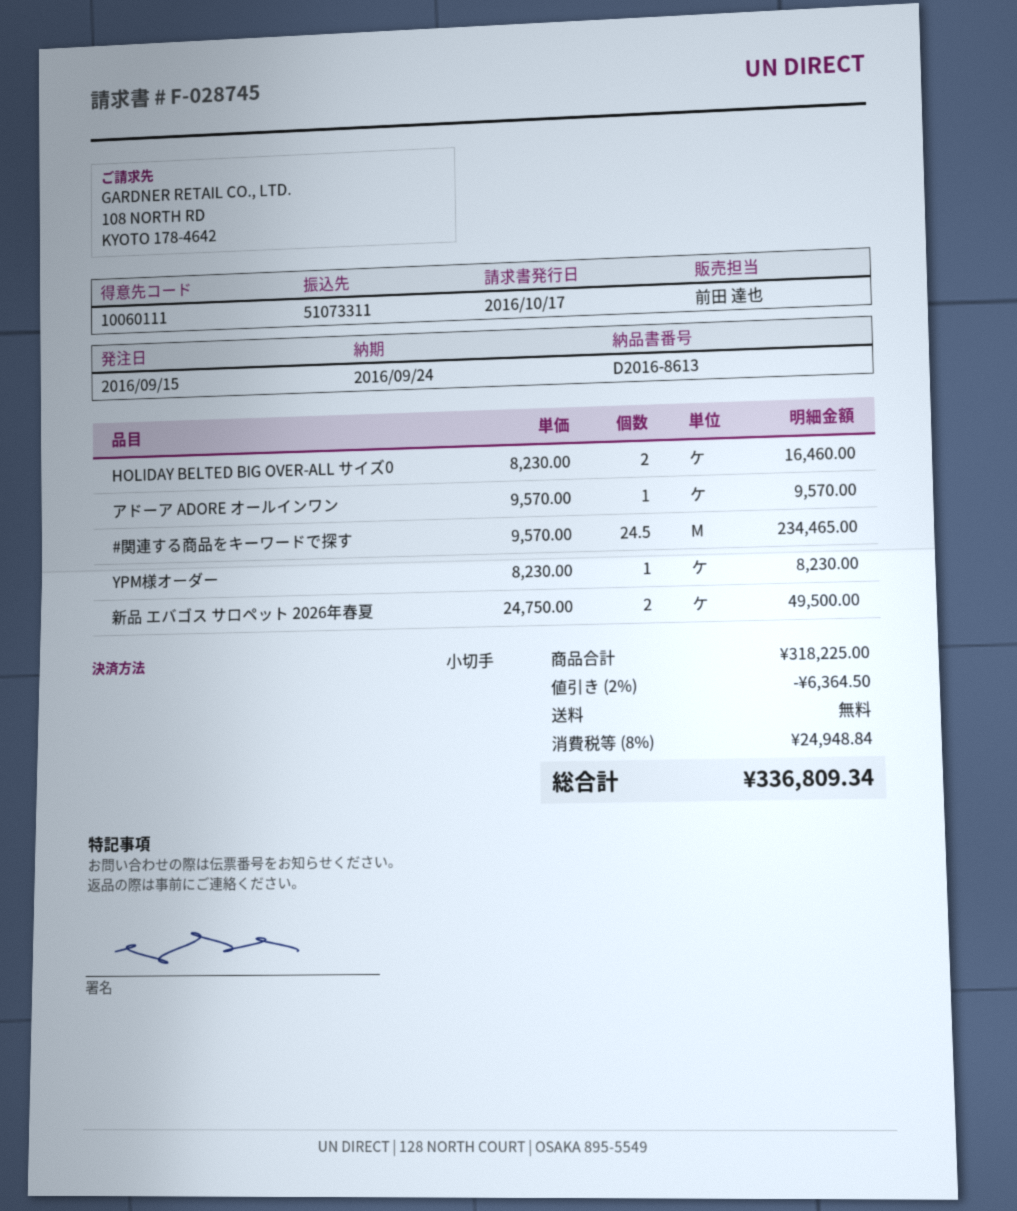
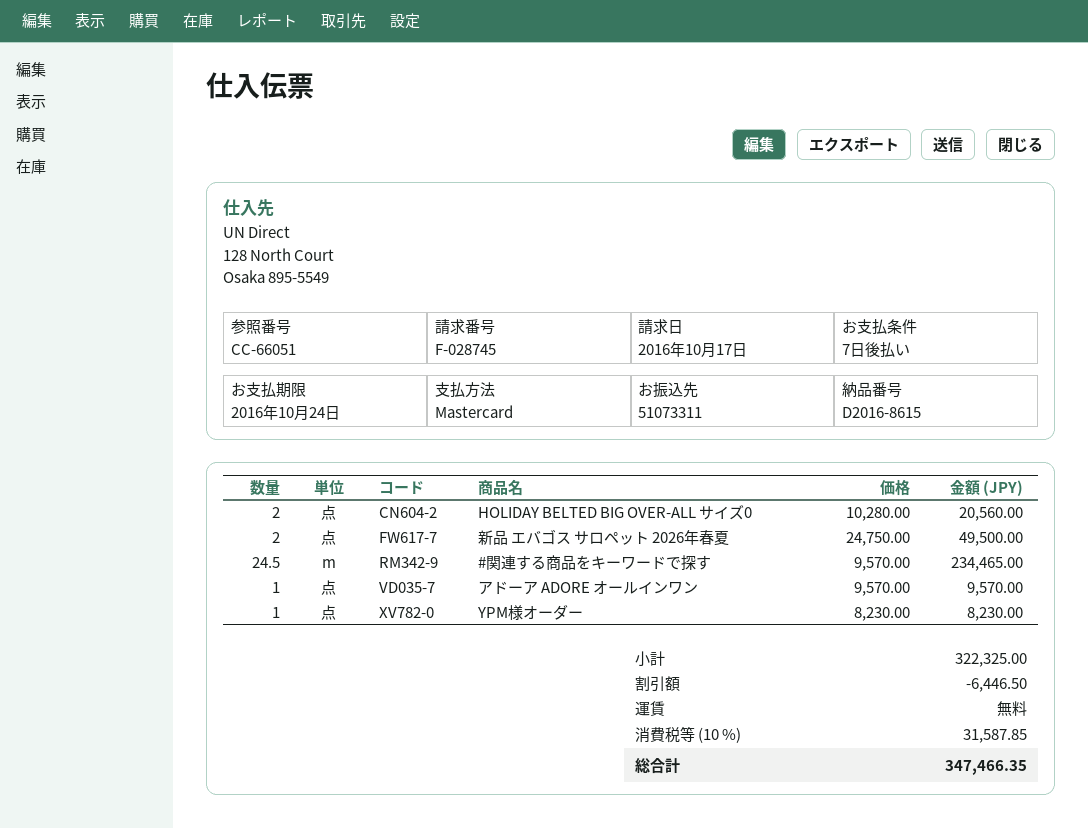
delivery note number: D2016-8613 -> D2016-8615
payment method: cheque -> Mastercard
HOLIDAY BELTED BIG OVER-ALL サイズ0: 2 x 8230.00 = 16460.00 -> 2 x 10280.00 = 20560.00
subtotal: 318225.00 -> 322325.00
discount: 6364.50 -> 6446.50
tax: 8% = 24948.84 -> 10% = 31587.85
total: 336809.34 -> 347466.35

